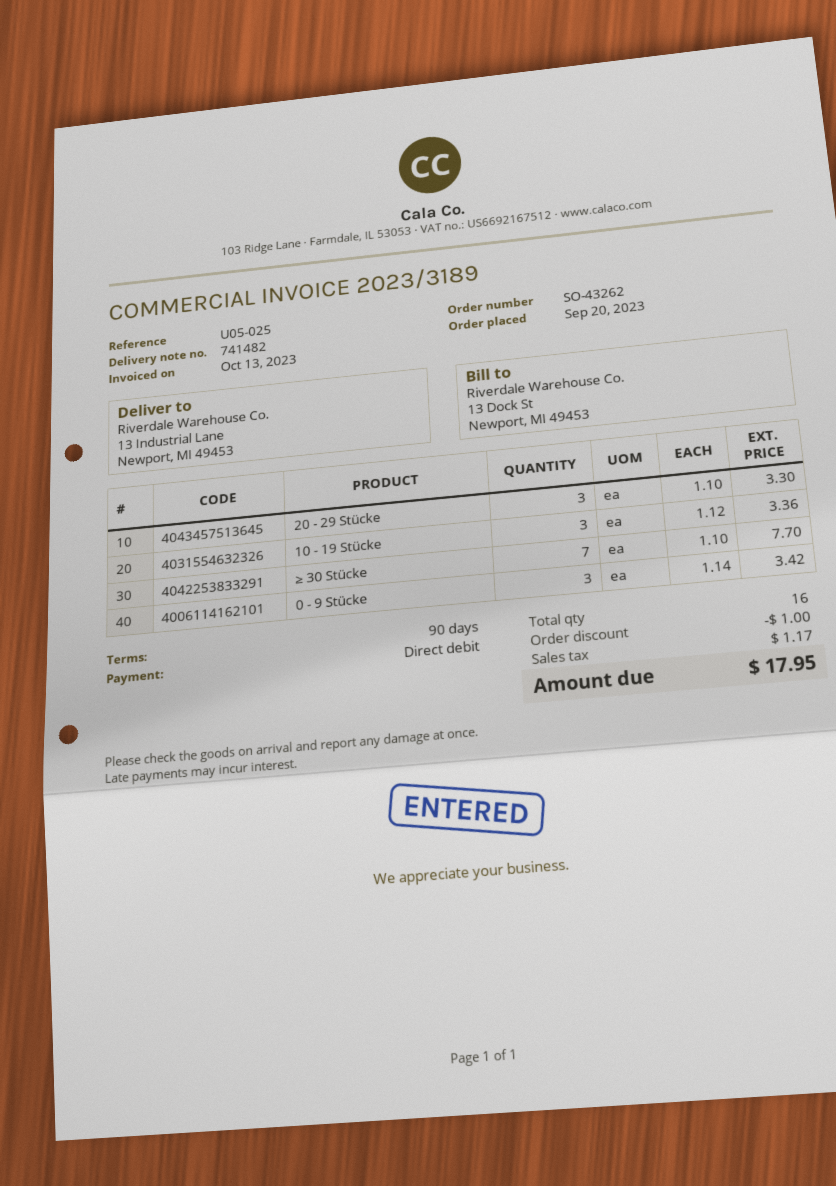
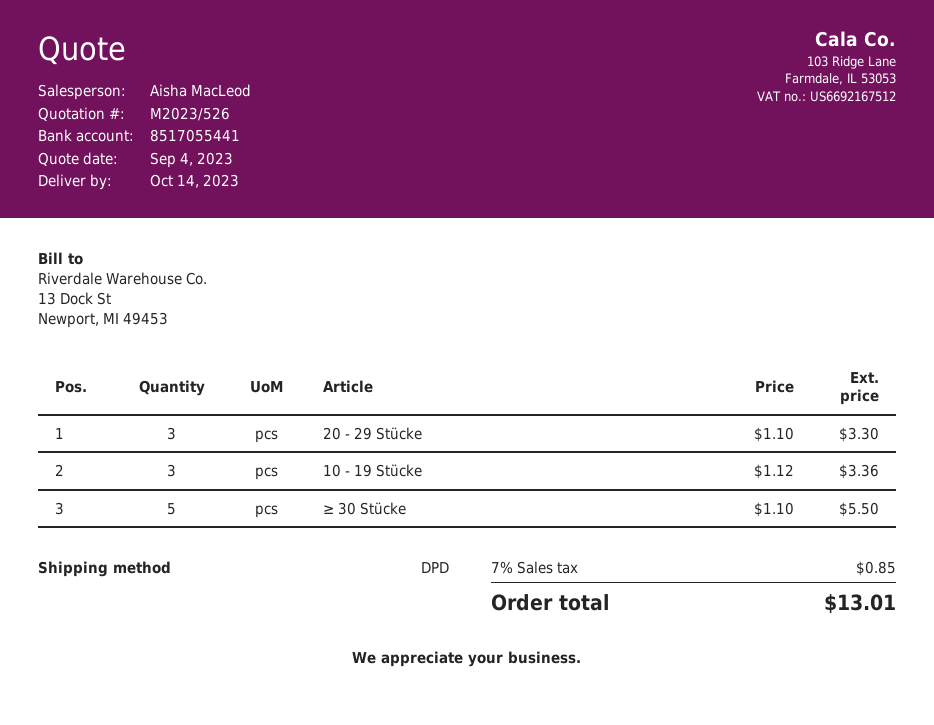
≥ 30 Stücke: 7 x 1.10 = 7.70 -> 5 x 1.10 = 5.50
0 - 9 Stücke: 3 x 1.14 = 3.42 -> none
discount: 1.00 -> none
tax: 1.17 -> 0.85
total: 17.95 -> 13.01

